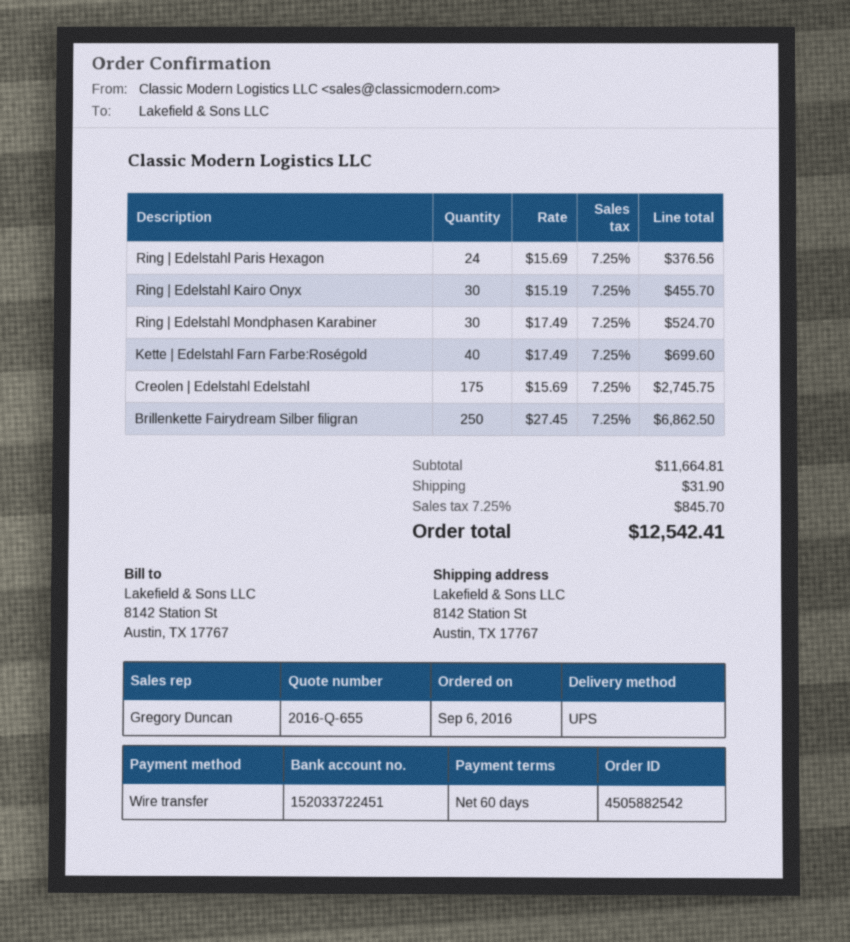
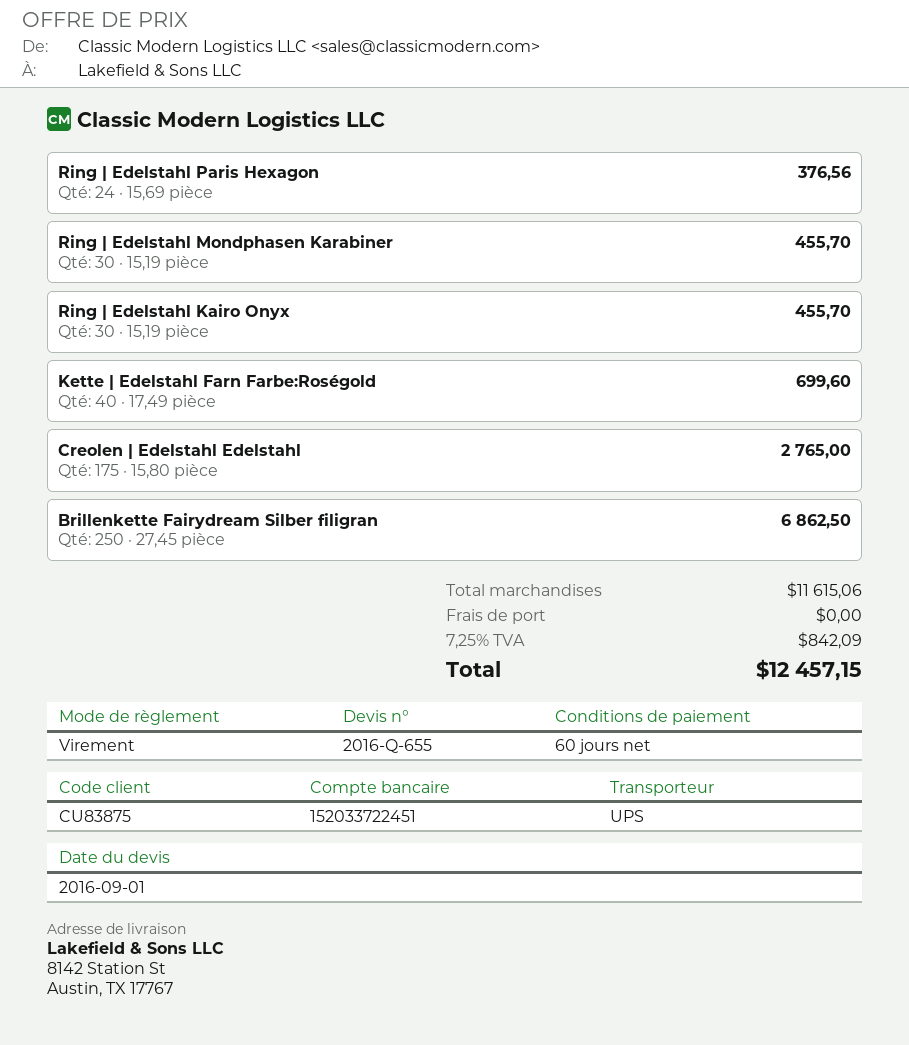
Ring | Edelstahl Mondphasen Karabiner: 30 x 17.49 = 524.70 -> 30 x 15.19 = 455.70
Creolen | Edelstahl Edelstahl: 175 x 15.69 = 2745.75 -> 175 x 15.80 = 2765.00
subtotal: 11664.81 -> 11615.06
shipping: 31.90 -> 0.00
tax: 7.25% = 845.70 -> 7.25% = 842.09
total: 12542.41 -> 12457.15

